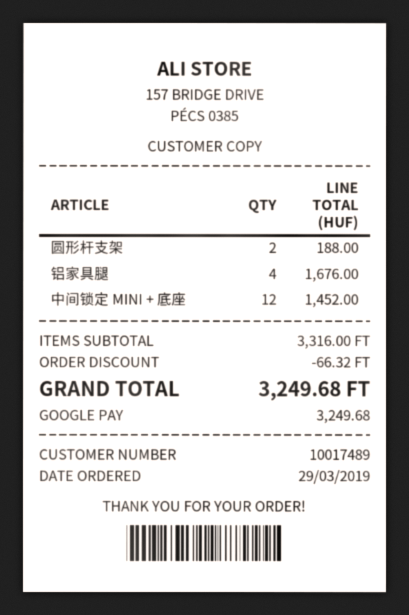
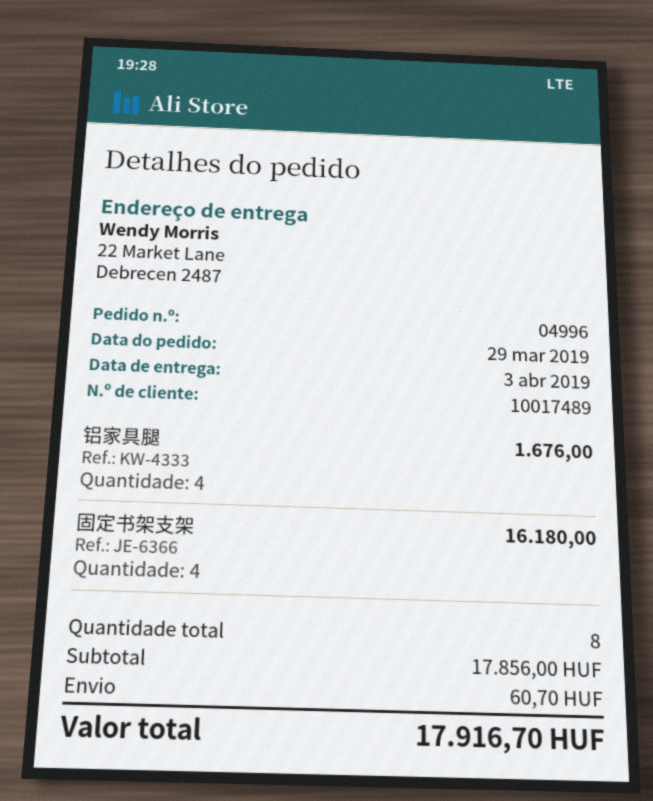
圆形杆支架: 2 for 188.00 -> none
中间锁定 MINI + 底座: 12 for 1452.00 -> none
固定书架支架: none -> 4 for 16180.00
subtotal: 3316.00 -> 17856.00
discount: 66.32 -> none
shipping: none -> 60.70
total: 3249.68 -> 17916.70

